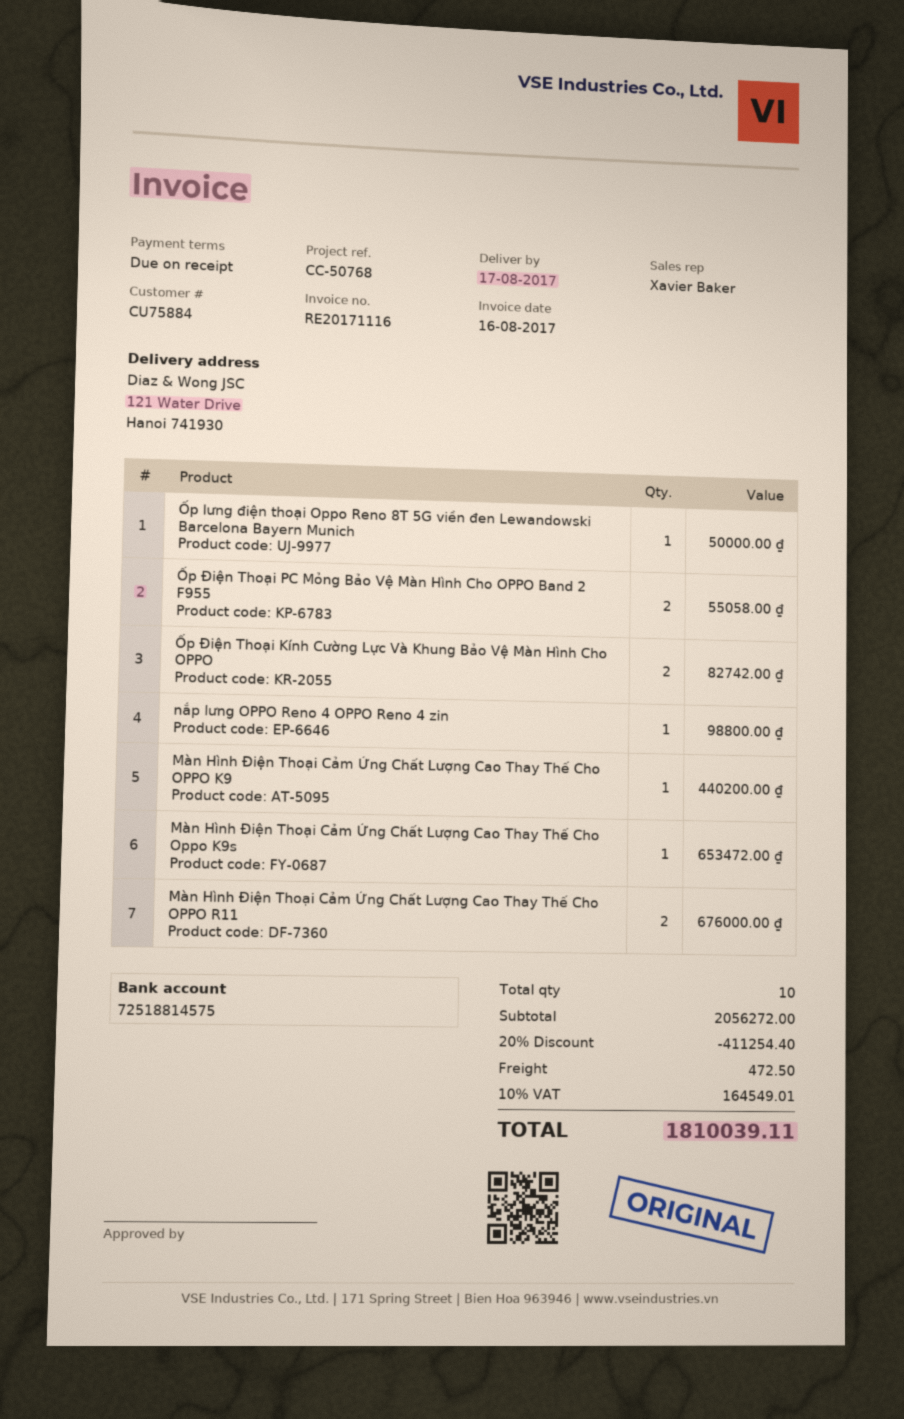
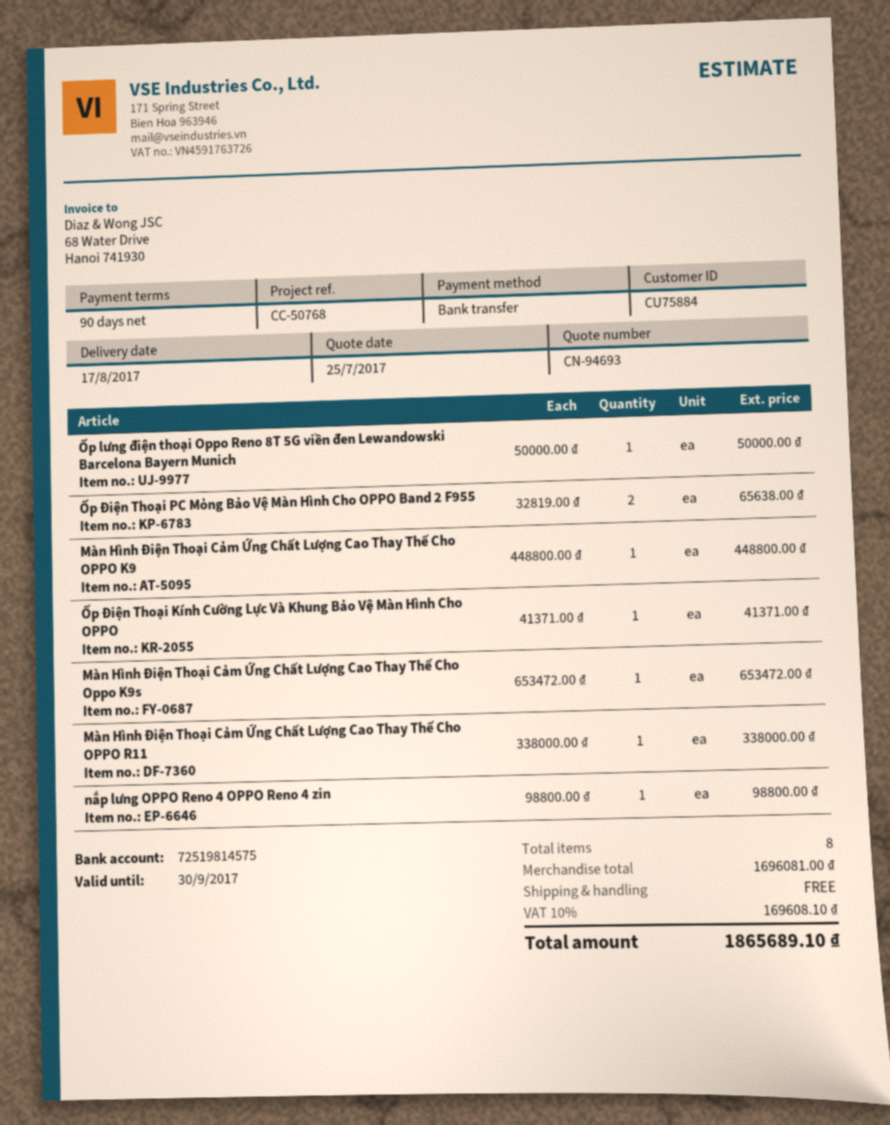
payment terms: on receipt -> 90 days
bank account: 72518814575 -> 72519814575
Ốp Điện Thoại PC Mỏng Bảo Vệ Màn Hình Cho OPPO Band 2 F955: 2 for 55058.00 -> 2 for 65638.00
Ốp Điện Thoại Kính Cường Lực Và Khung Bảo Vệ Màn Hình Cho OPPO: 2 for 82742.00 -> 1 for 41371.00
Màn Hình Điện Thoại Cảm Ứng Chất Lượng Cao Thay Thế Cho OPPO K9: 1 for 440200.00 -> 1 for 448800.00
Màn Hình Điện Thoại Cảm Ứng Chất Lượng Cao Thay Thế Cho OPPO R11: 2 for 676000.00 -> 1 for 338000.00
total quantity: 10 -> 8
subtotal: 2056272.00 -> 1696081.00
discount: 20% = 411254.40 -> none
shipping: 472.50 -> 0.00
tax: 10% = 164549.01 -> 10% = 169608.10
total: 1810039.11 -> 1865689.10

